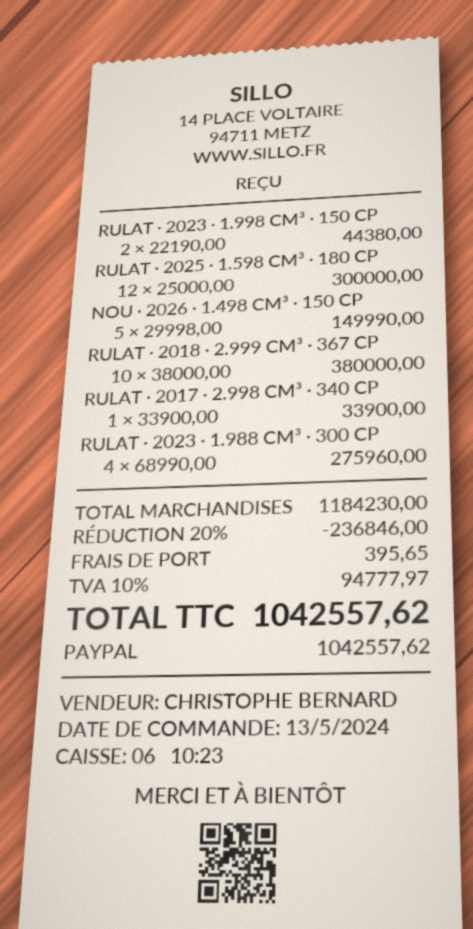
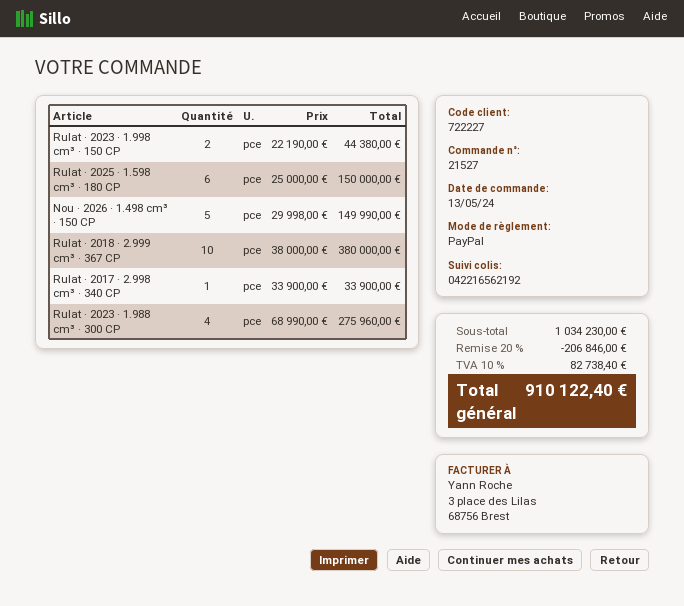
RULAT · 2025 · 1.598 CM³ · 180 CP: 12 x 25000.00 = 300000.00 -> 6 x 25000.00 = 150000.00
subtotal: 1184230.00 -> 1034230.00
discount: 20% = 236846.00 -> 20% = 206846.00
shipping: 395.65 -> none
tax: 10% = 94777.97 -> 10% = 82738.40
total: 1042557.62 -> 910122.40

